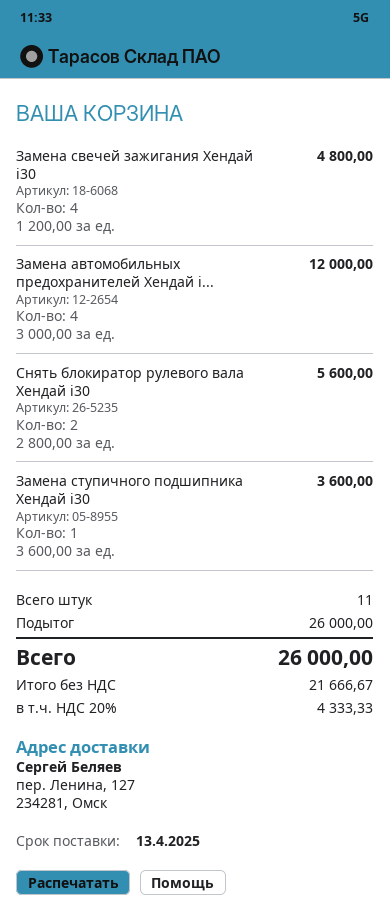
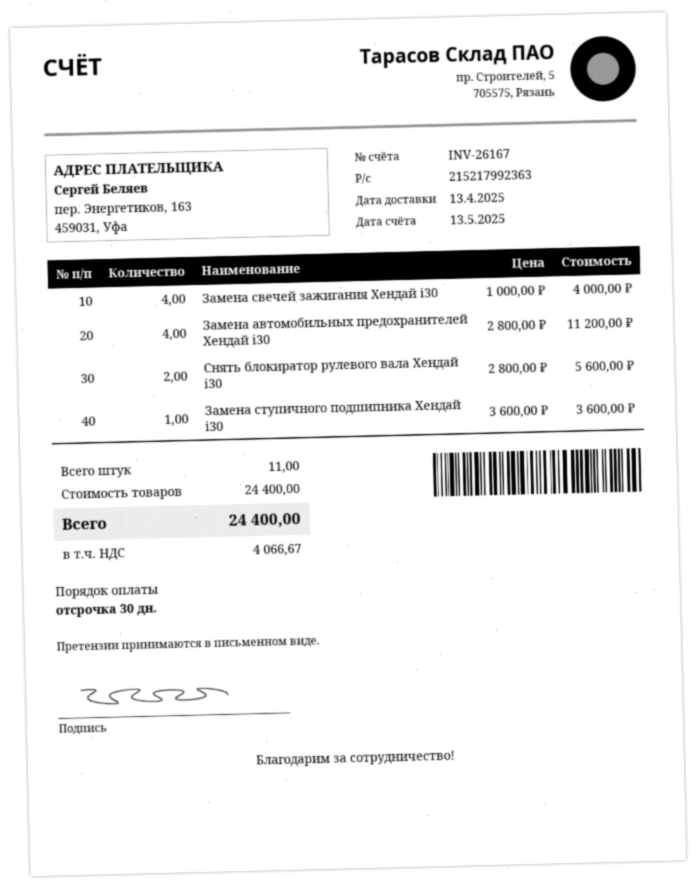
Замена свечей зажигания Хендай i30: 4 x 1200.00 = 4800.00 -> 4 x 1000.00 = 4000.00
Замена автомобильных предохранителей Хендай i...: 4 x 3000.00 = 12000.00 -> 4 x 2800.00 = 11200.00
subtotal: 26000.00 -> 24400.00
tax: 4333.33 -> 4066.67
total: 26000.00 -> 24400.00

